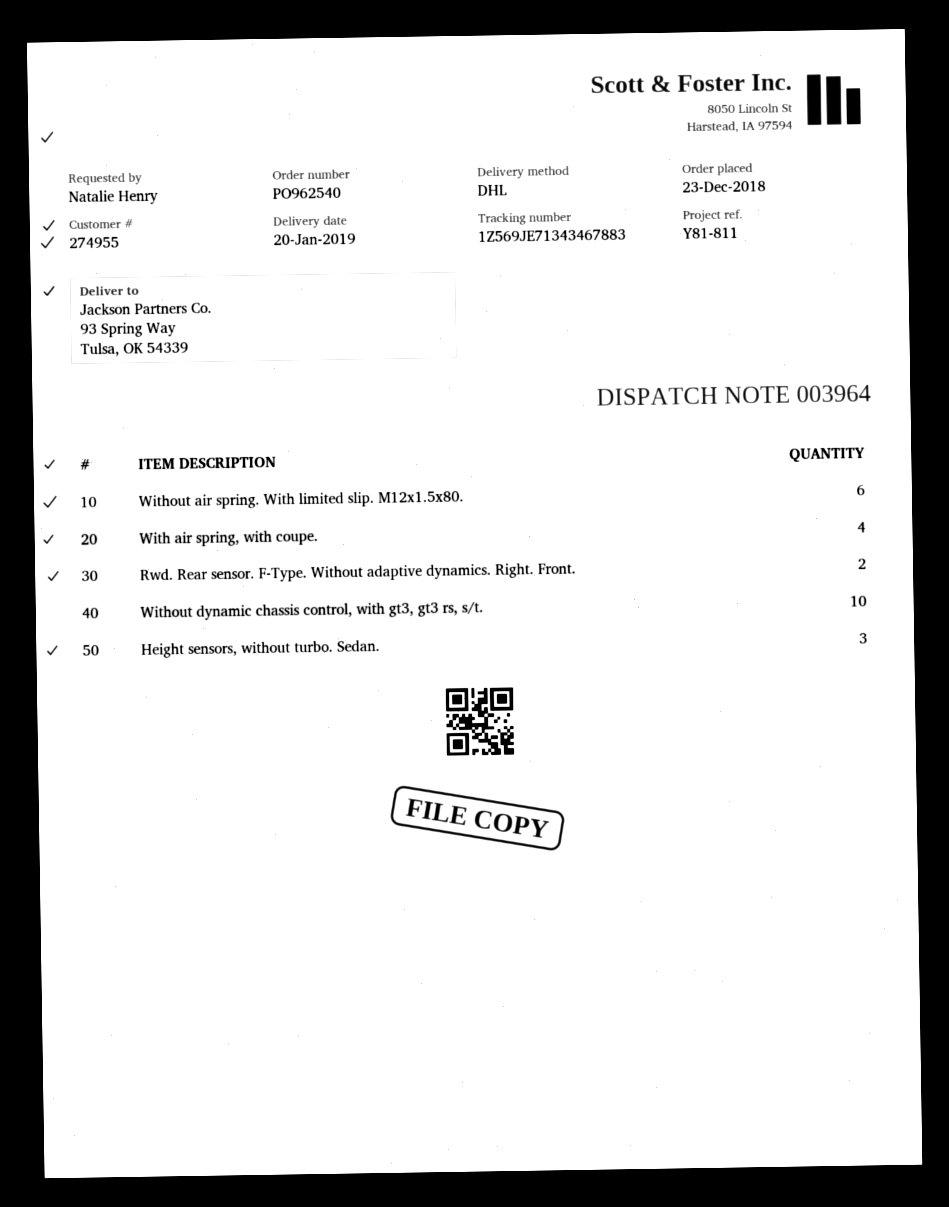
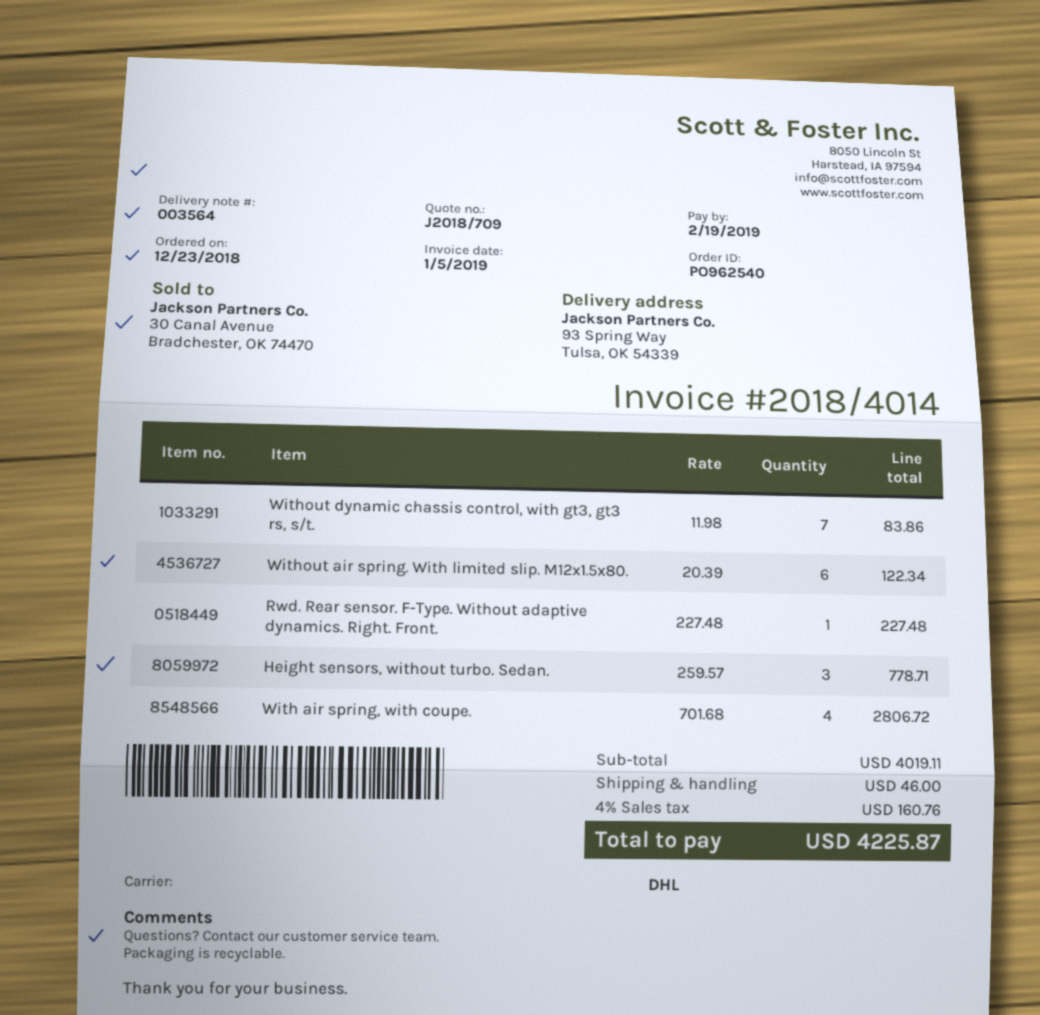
delivery note number: 003964 -> 003564
Rwd. Rear sensor. F-Type. Without adaptive dynamics. Right. Front.: 2 -> 1
Without dynamic chassis control, with gt3, gt3 rs, s/t.: 10 -> 7

